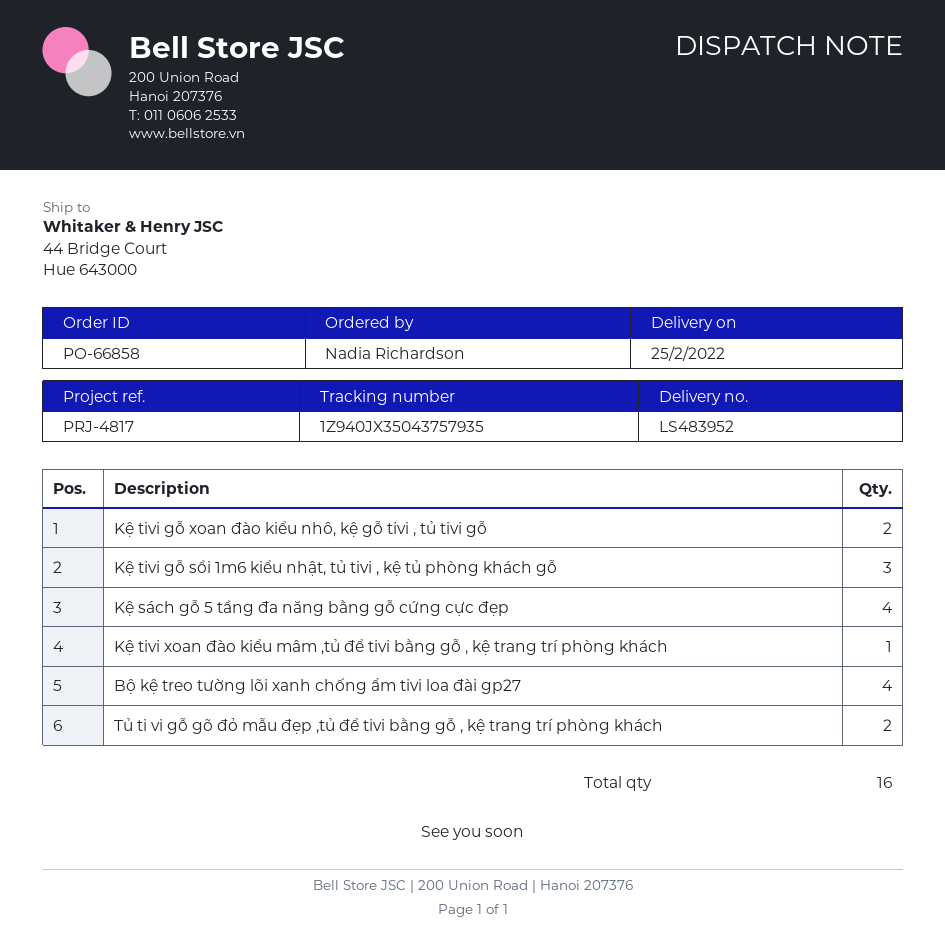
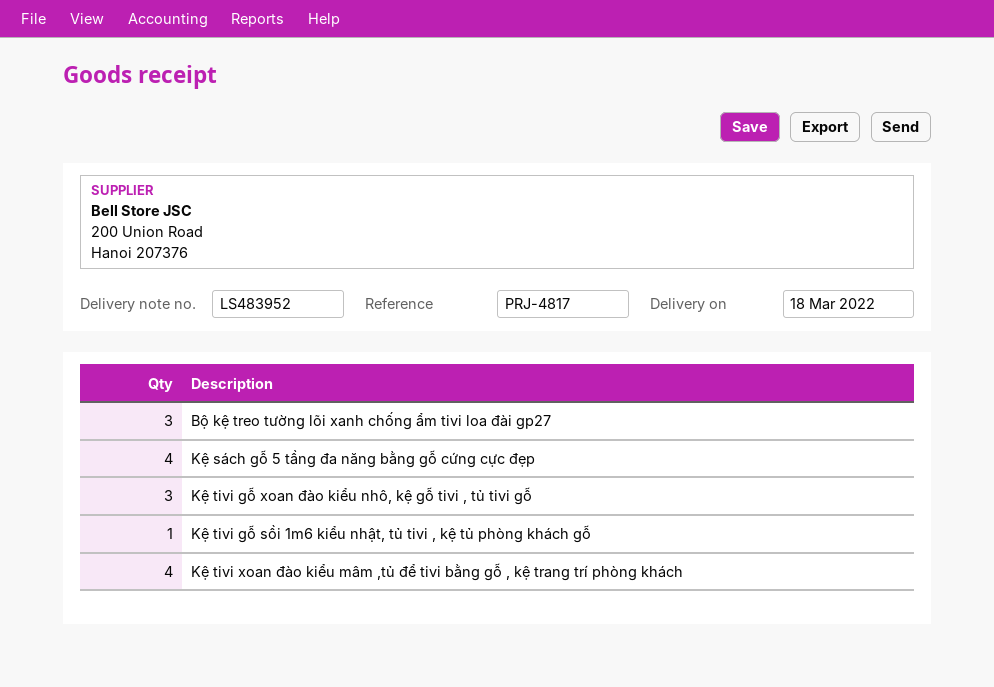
delivery date: 2022-02-25 -> 2022-03-18
Kệ tivi gỗ xoan đào kiểu nhô, kệ gỗ tivi , tủ tivi gỗ: 2 -> 3
Kệ tivi gỗ sồi 1m6 kiểu nhật, tủ tivi , kệ tủ phòng khách gỗ: 3 -> 1
Kệ tivi xoan đào kiểu mâm ,tủ để tivi bằng gỗ , kệ trang trí phòng khách: 1 -> 4
Bộ kệ treo tường lõi xanh chống ẩm tivi loa đài gp27: 4 -> 3
Tủ ti vi gỗ gõ đỏ mẫu đẹp ,tủ để tivi bằng gỗ , kệ trang trí phòng khách: 2 -> none

